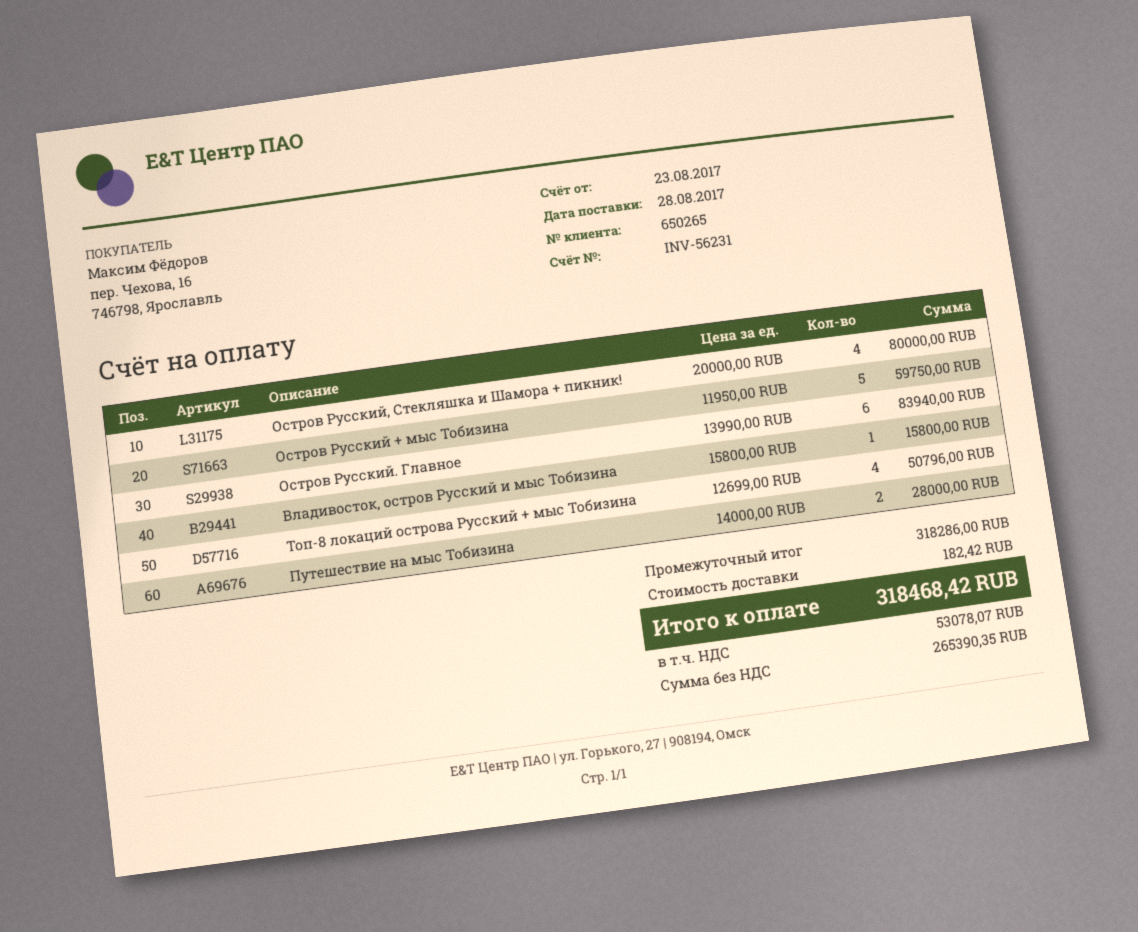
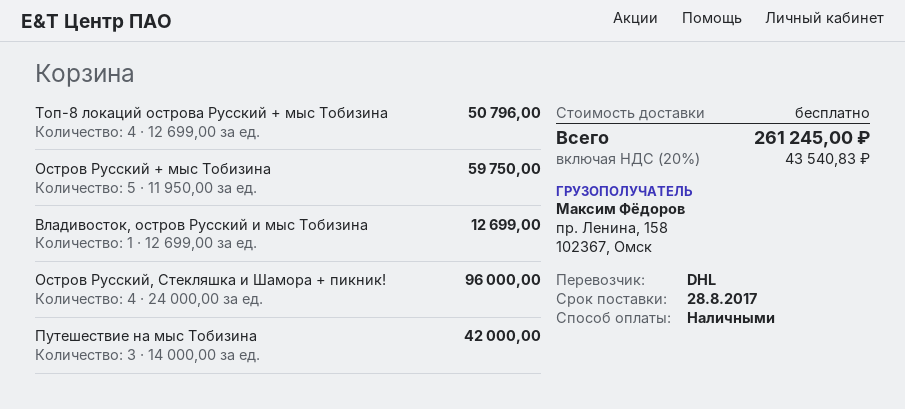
Остров Русский, Стекляшка и Шамора + пикник!: 4 x 20000.00 = 80000.00 -> 4 x 24000.00 = 96000.00
Остров Русский. Главное: 6 x 13990.00 = 83940.00 -> none
Владивосток, остров Русский и мыс Тобизина: 1 x 15800.00 = 15800.00 -> 1 x 12699.00 = 12699.00
Путешествие на мыс Тобизина: 2 x 14000.00 = 28000.00 -> 3 x 14000.00 = 42000.00
shipping: 182.42 -> 0.00
tax: 53078.07 -> 43540.83
total: 318468.42 -> 261245.00

